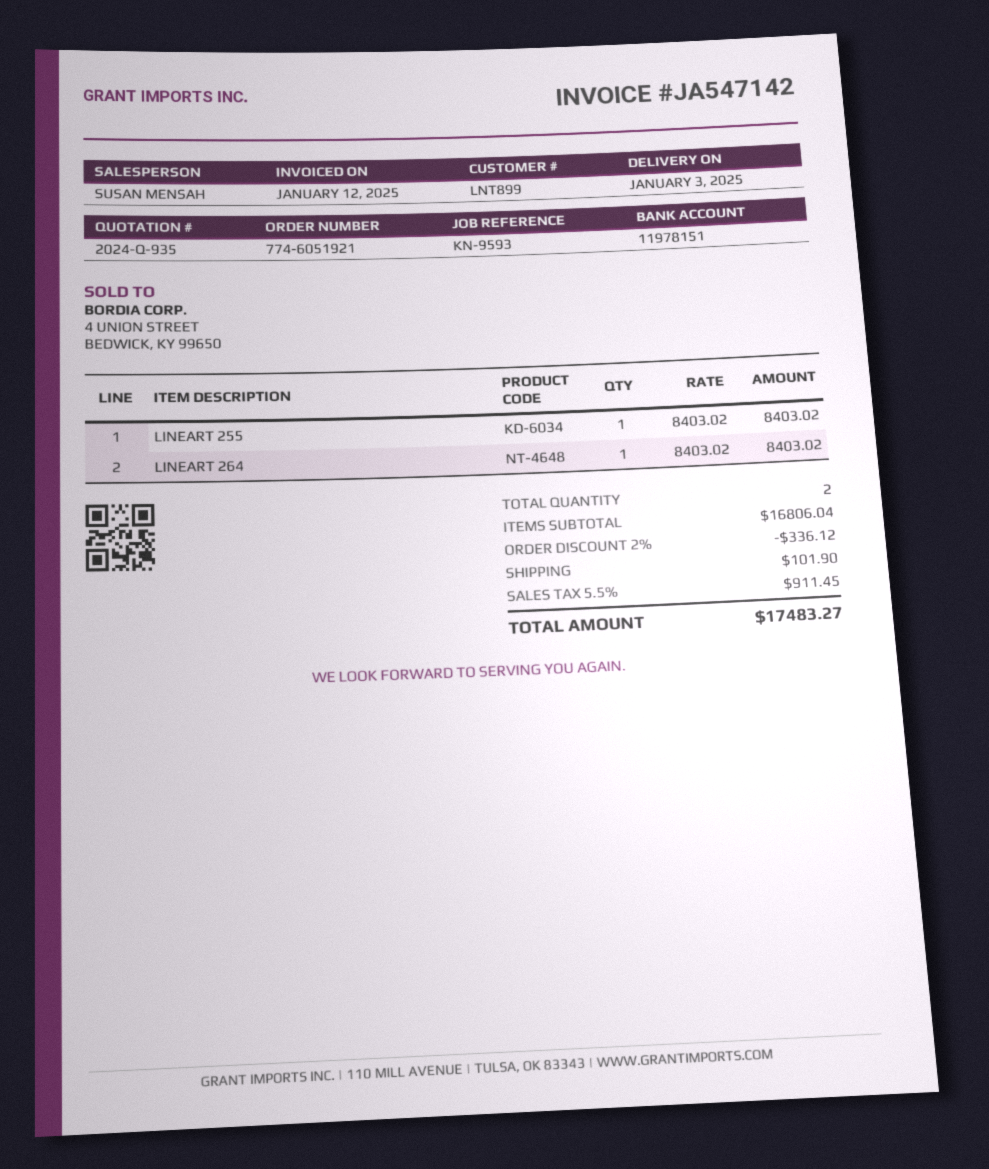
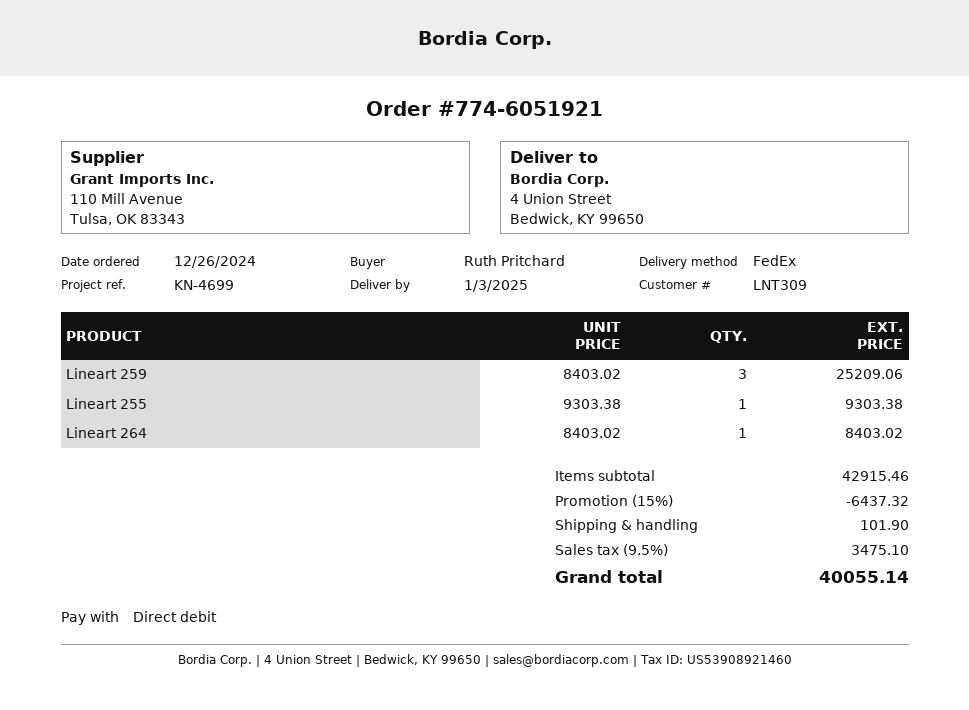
customer number: LNT899 -> LNT309
reference: KN-9593 -> KN-4699
LINEART 255: 1 x 8403.02 = 8403.02 -> 1 x 9303.38 = 9303.38
Lineart 259: none -> 3 x 8403.02 = 25209.06
subtotal: 16806.04 -> 42915.46
discount: 2% = 336.12 -> 15% = 6437.32
tax: 5.5% = 911.45 -> 9.5% = 3475.10
total: 17483.27 -> 40055.14

